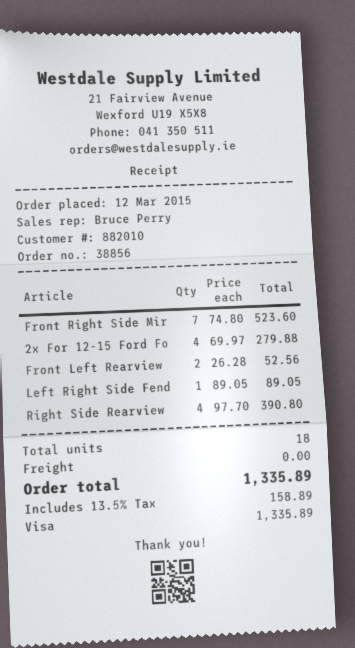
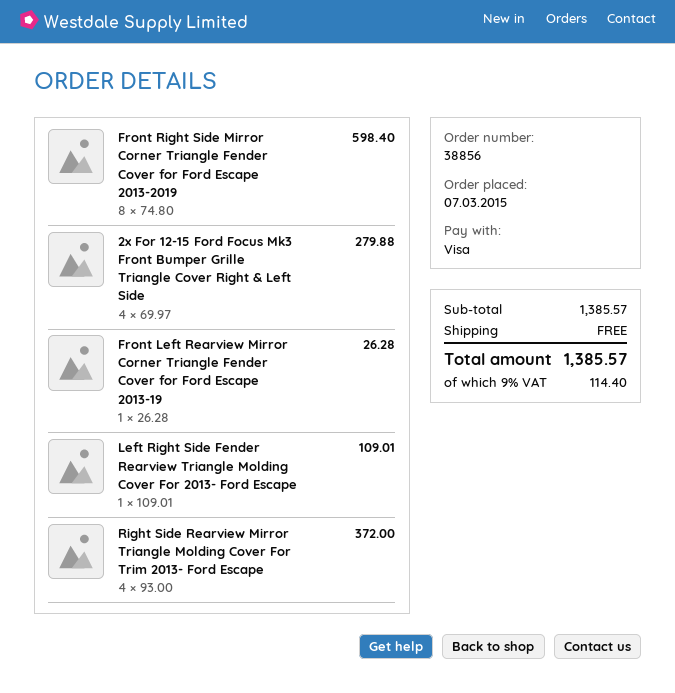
order date: 2015-03-12 -> 2015-03-07
Front Right Side Mir: 7 x 74.80 = 523.60 -> 8 x 74.80 = 598.40
Front Left Rearview: 2 x 26.28 = 52.56 -> 1 x 26.28 = 26.28
Left Right Side Fend: 1 x 89.05 = 89.05 -> 1 x 109.01 = 109.01
Right Side Rearview: 4 x 97.70 = 390.80 -> 4 x 93.00 = 372.00
tax: 13.5% = 158.89 -> 9% = 114.40
total: 1335.89 -> 1385.57

